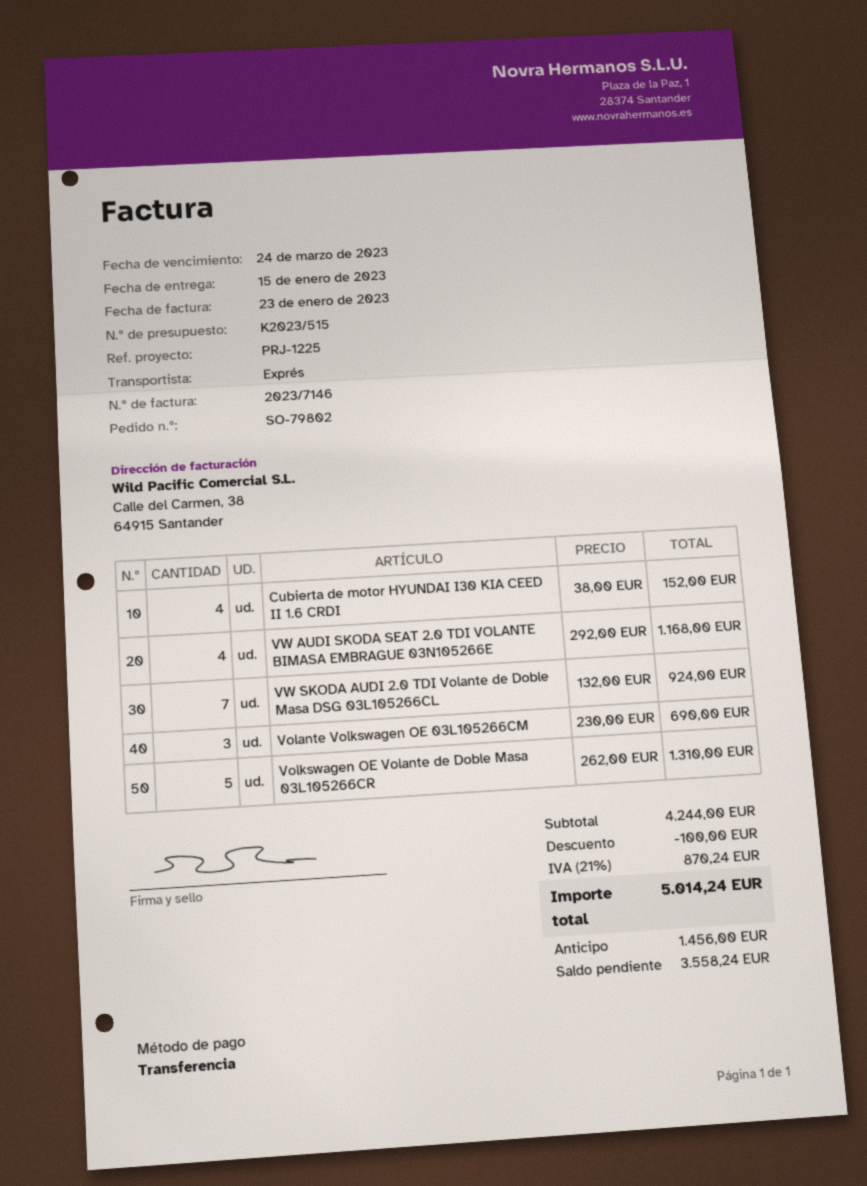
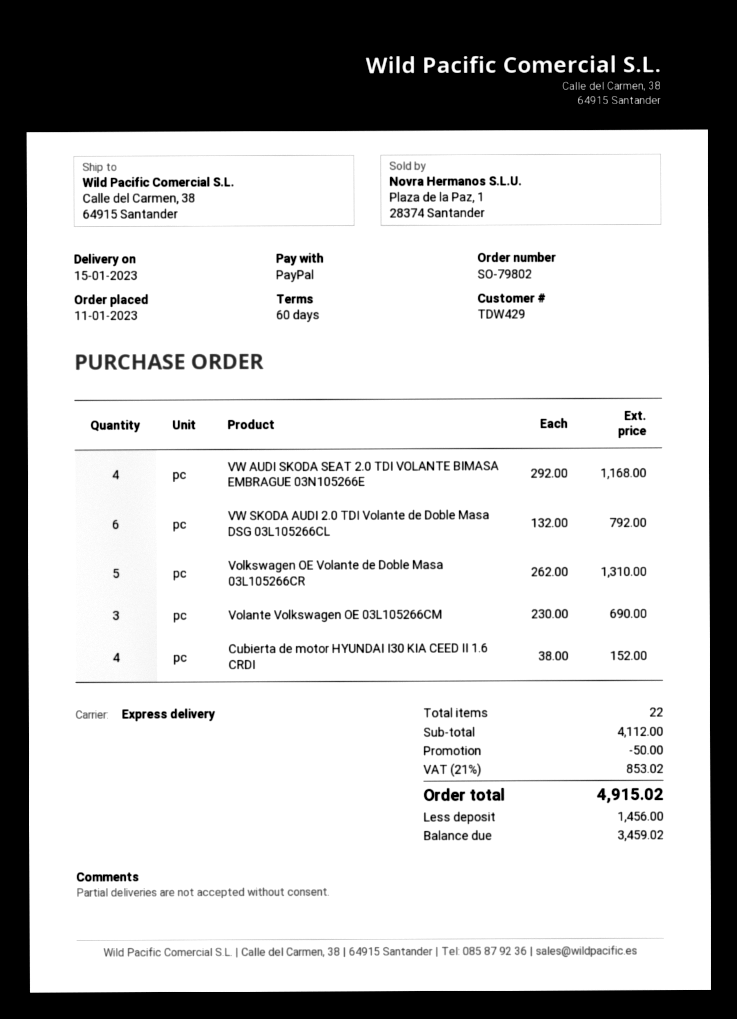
payment method: bank transfer -> PayPal
VW SKODA AUDI 2.0 TDI Volante de Doble Masa DSG 03L105266CL: 7 x 132.00 = 924.00 -> 6 x 132.00 = 792.00
subtotal: 4244.00 -> 4112.00
discount: 100.00 -> 50.00
tax: 21% = 870.24 -> 21% = 853.02
total: 5014.24 -> 4915.02
balance: 3558.24 -> 3459.02

